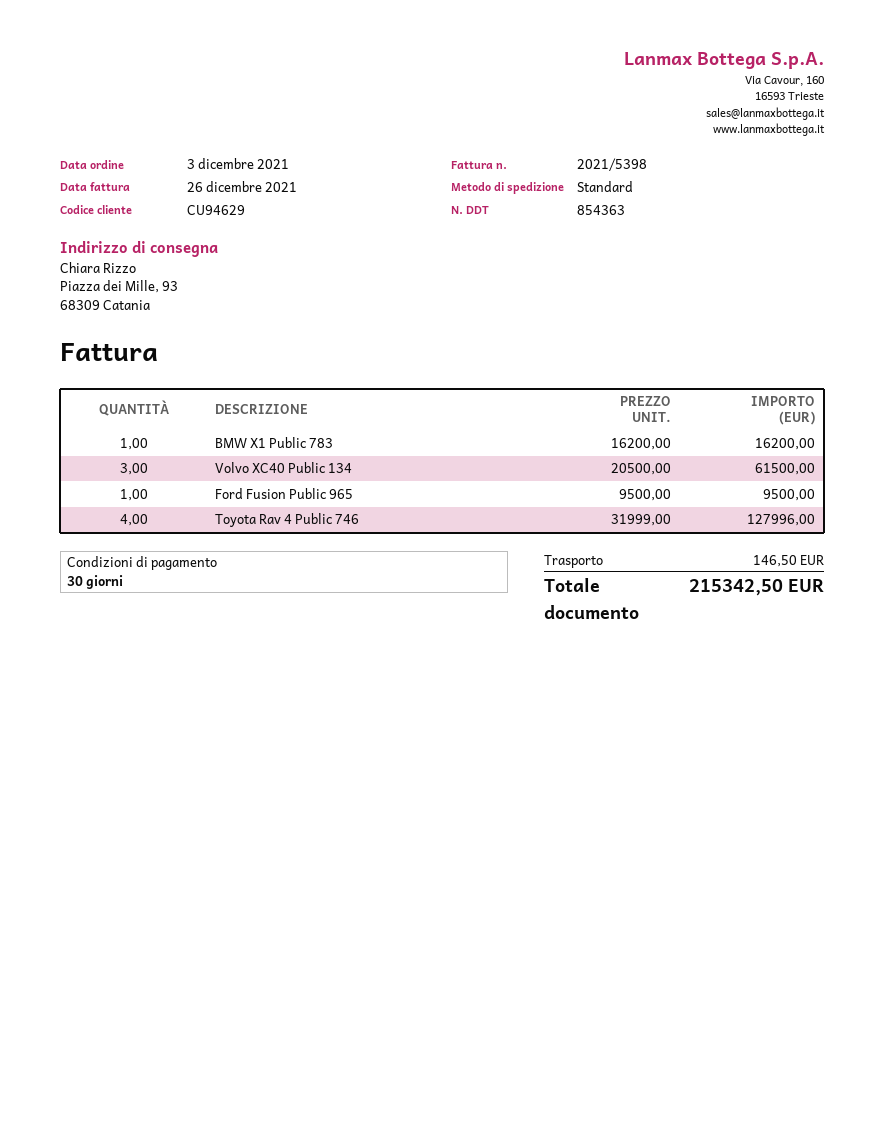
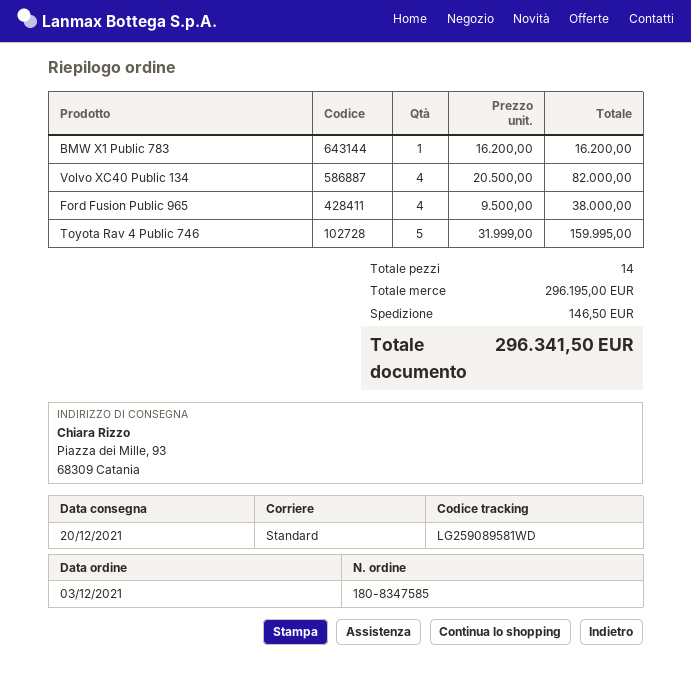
Volvo XC40 Public 134: 3 x 20500.00 = 61500.00 -> 4 x 20500.00 = 82000.00
Ford Fusion Public 965: 1 x 9500.00 = 9500.00 -> 4 x 9500.00 = 38000.00
Toyota Rav 4 Public 746: 4 x 31999.00 = 127996.00 -> 5 x 31999.00 = 159995.00
total: 215342.50 -> 296341.50

